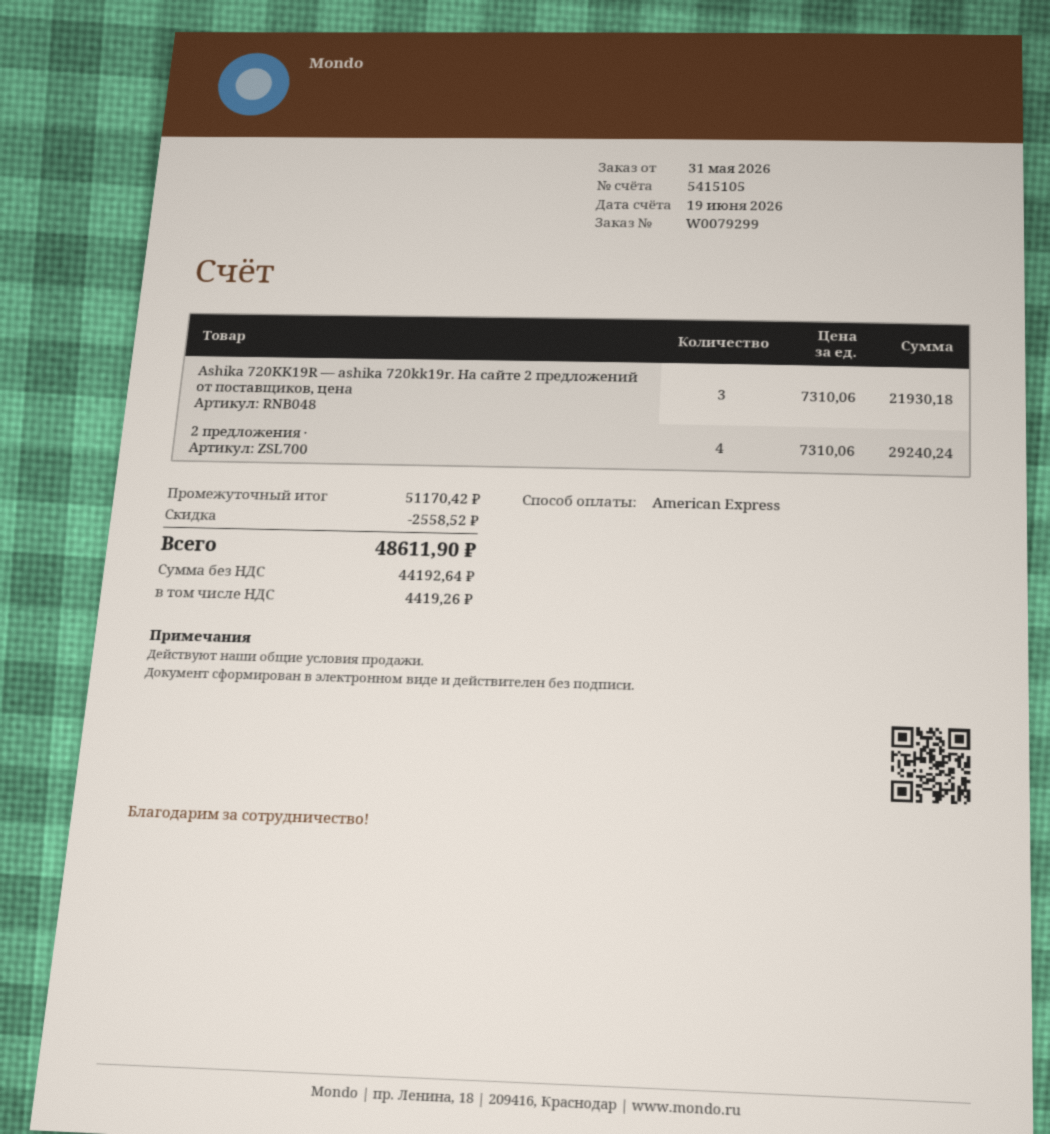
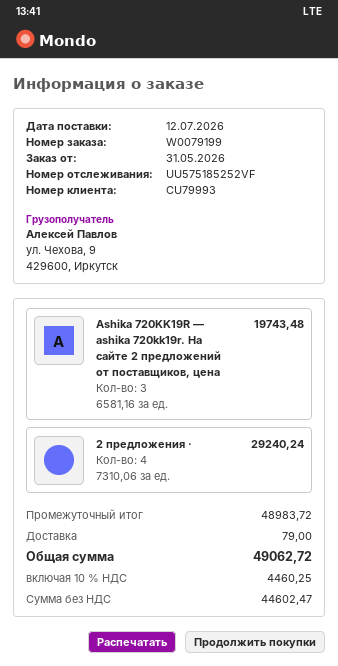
order number: W0079299 -> W0079199
Ashika 720KK19R — ashika 720kk19r. На сайте 2 предложений от поставщиков, цена: 3 x 7310.06 = 21930.18 -> 3 x 6581.16 = 19743.48
subtotal: 51170.42 -> 48983.72
discount: 2558.52 -> none
shipping: none -> 79.00
net: 44192.64 -> 44602.47
tax: 4419.26 -> 4460.25
total: 48611.90 -> 49062.72

